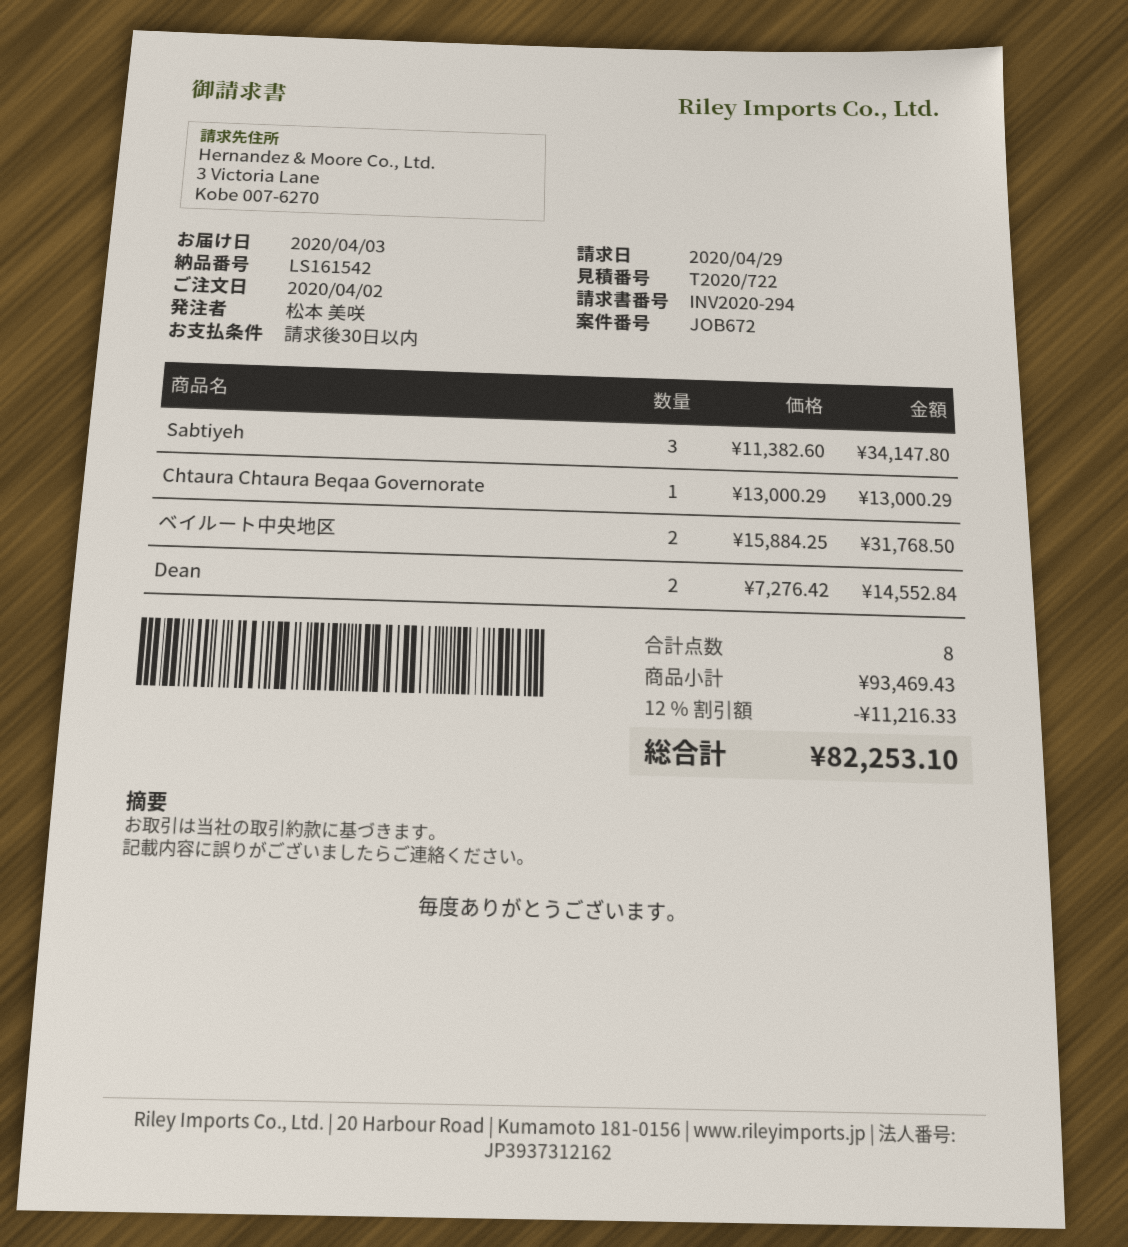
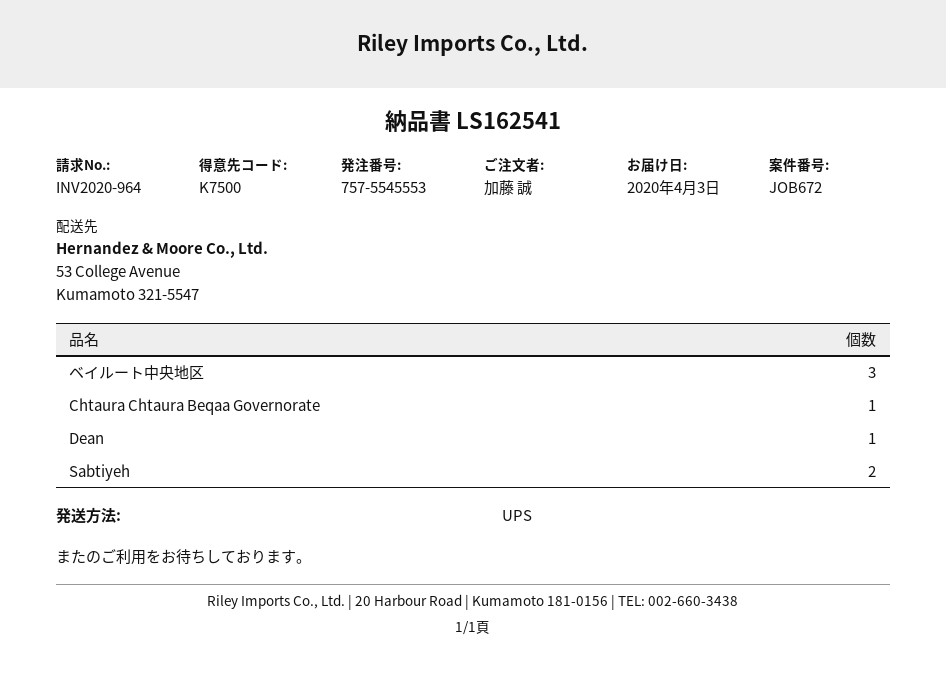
delivery note number: LS161542 -> LS162541
invoice number: INV2020-294 -> INV2020-964
ordered by: 松本 美咲 -> 加藤 誠
Sabtiyeh: 3 -> 2
ベイルート中央地区: 2 -> 3
Dean: 2 -> 1

